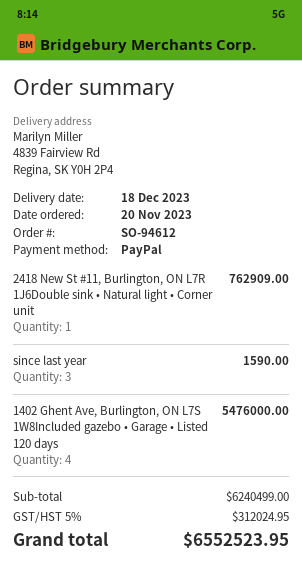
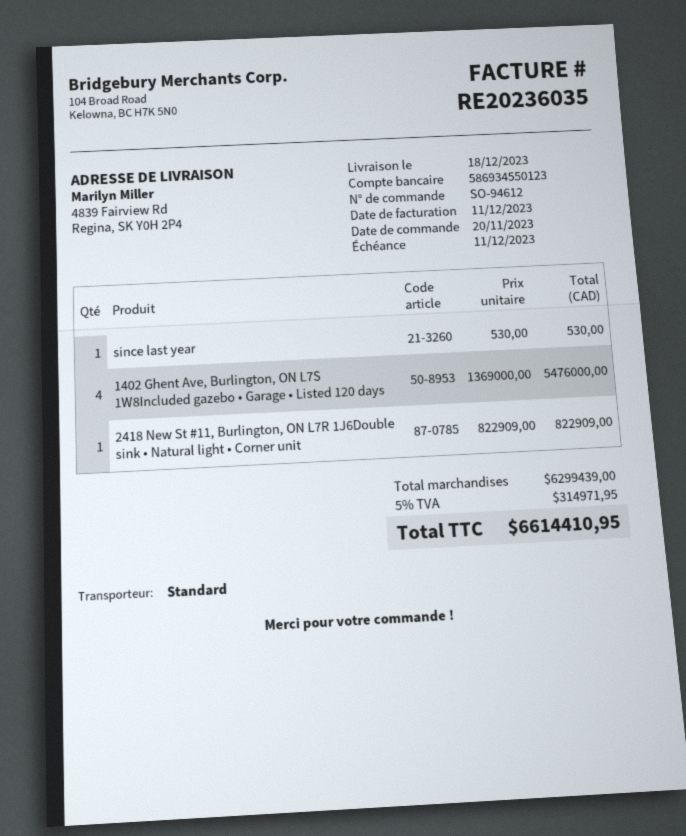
2418 New St #11, Burlington, ON L7R 1J6Double sink • Natural light • Corner unit: 1 for 762909.00 -> 1 for 822909.00
since last year: 3 for 1590.00 -> 1 for 530.00
subtotal: 6240499.00 -> 6299439.00
tax: 5% = 312024.95 -> 5% = 314971.95
total: 6552523.95 -> 6614410.95

